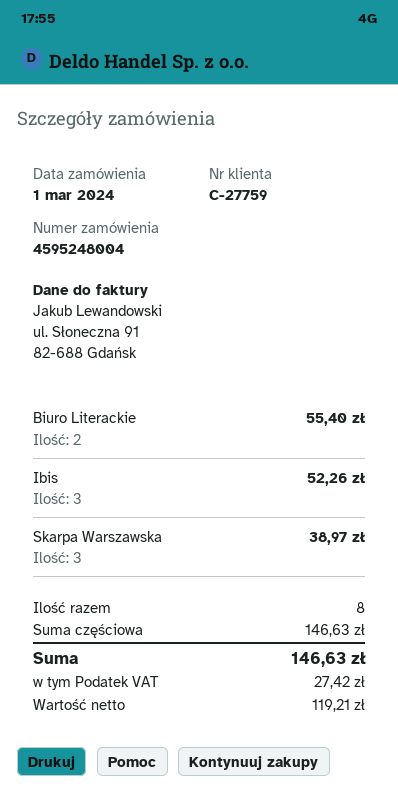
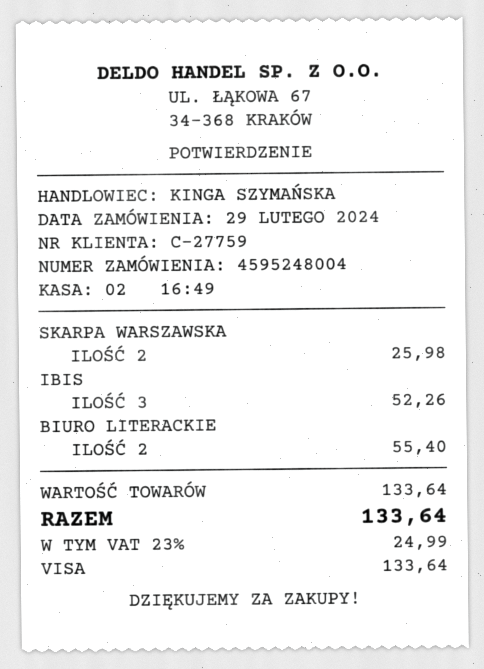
order date: 2024-03-01 -> 2024-02-29
Skarpa Warszawska: 3 for 38.97 -> 2 for 25.98
subtotal: 146.63 -> 133.64
tax: 27.42 -> 24.99
total: 146.63 -> 133.64

